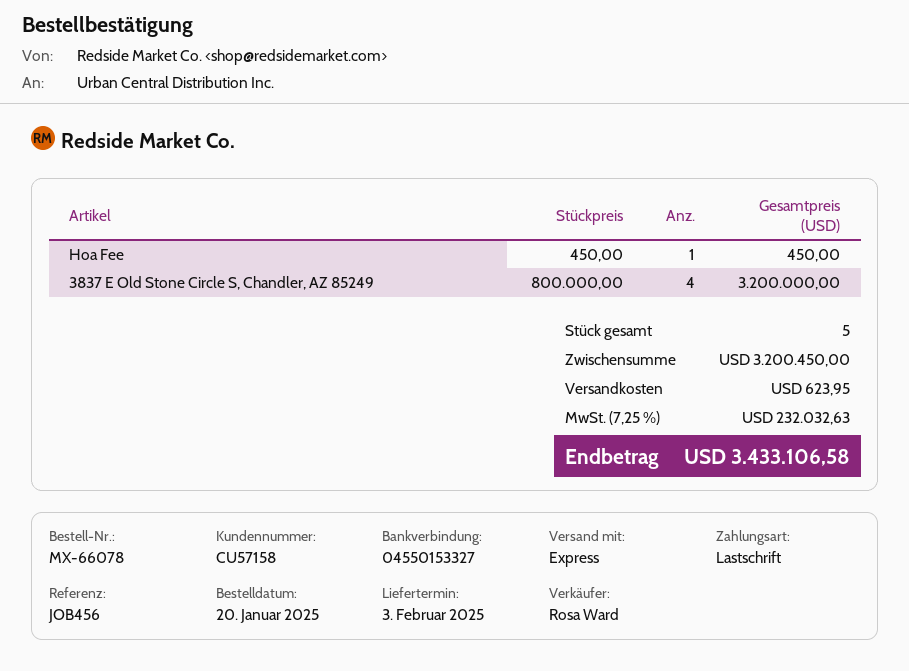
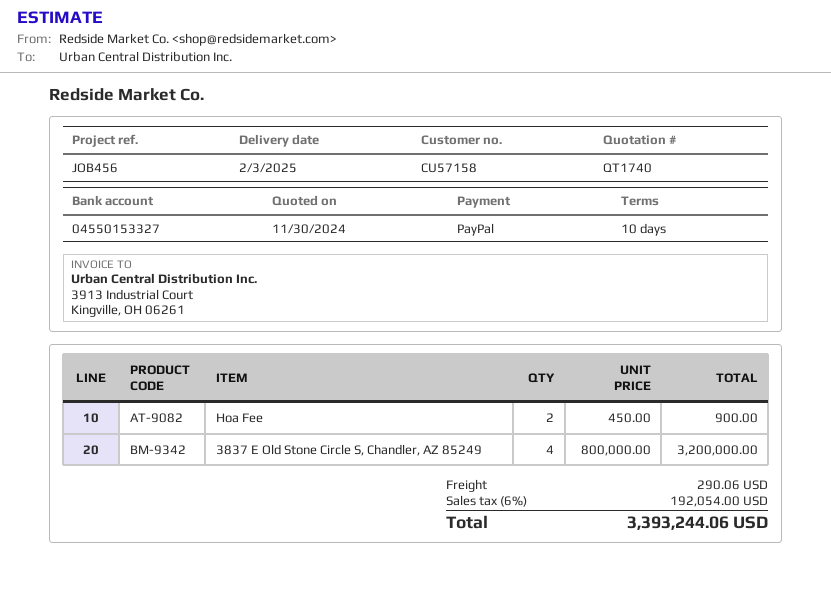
payment method: direct debit -> PayPal
Hoa Fee: 1 x 450.00 = 450.00 -> 2 x 450.00 = 900.00
shipping: 623.95 -> 290.06
tax: 7.25% = 232032.63 -> 6% = 192054.00
total: 3433106.58 -> 3393244.06

